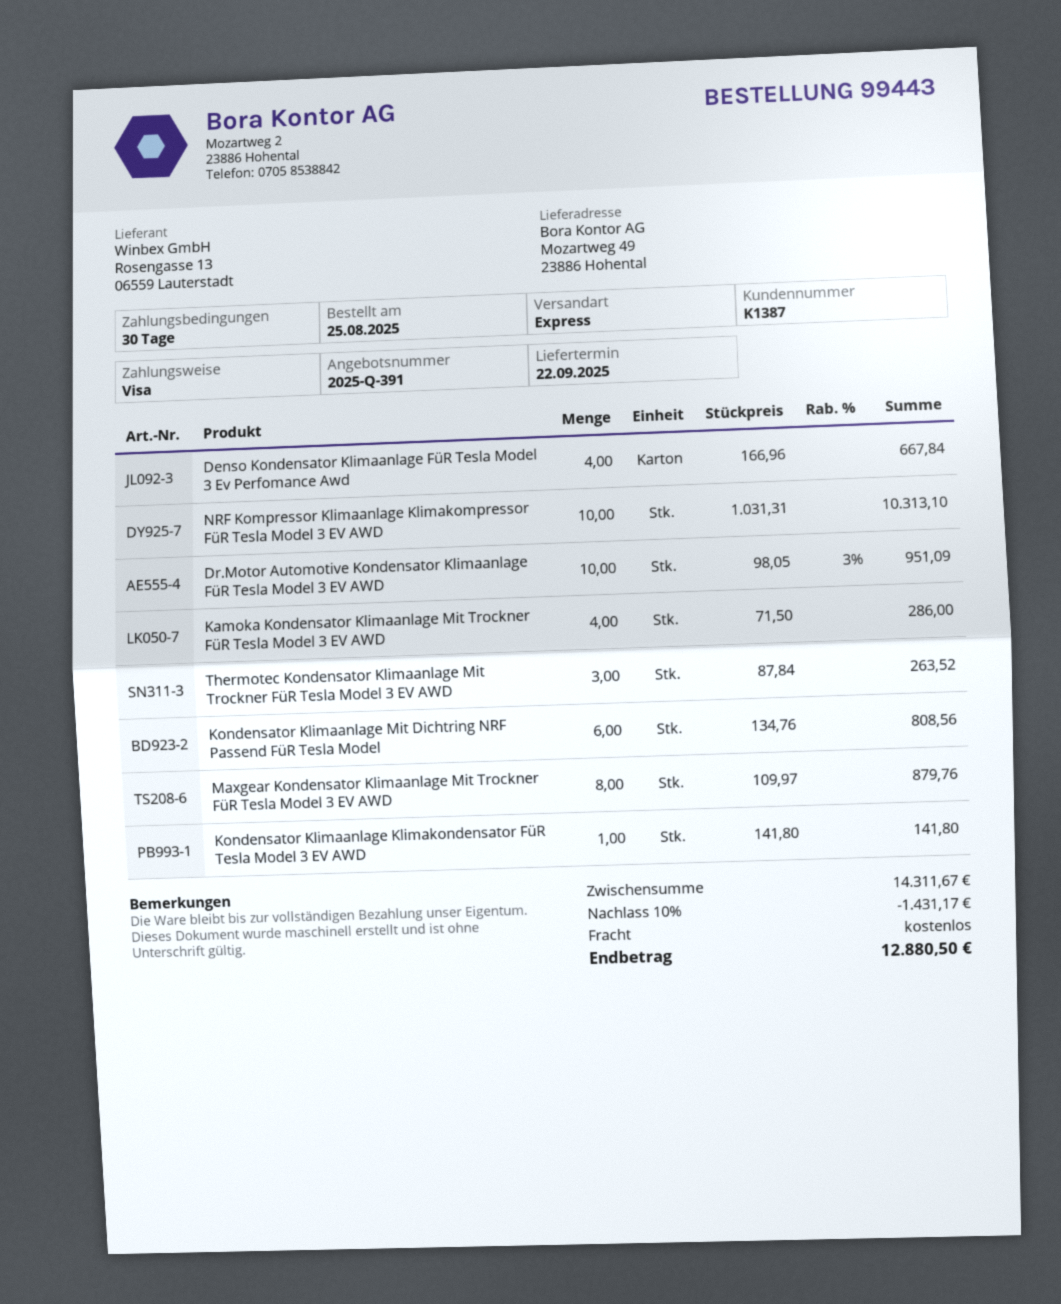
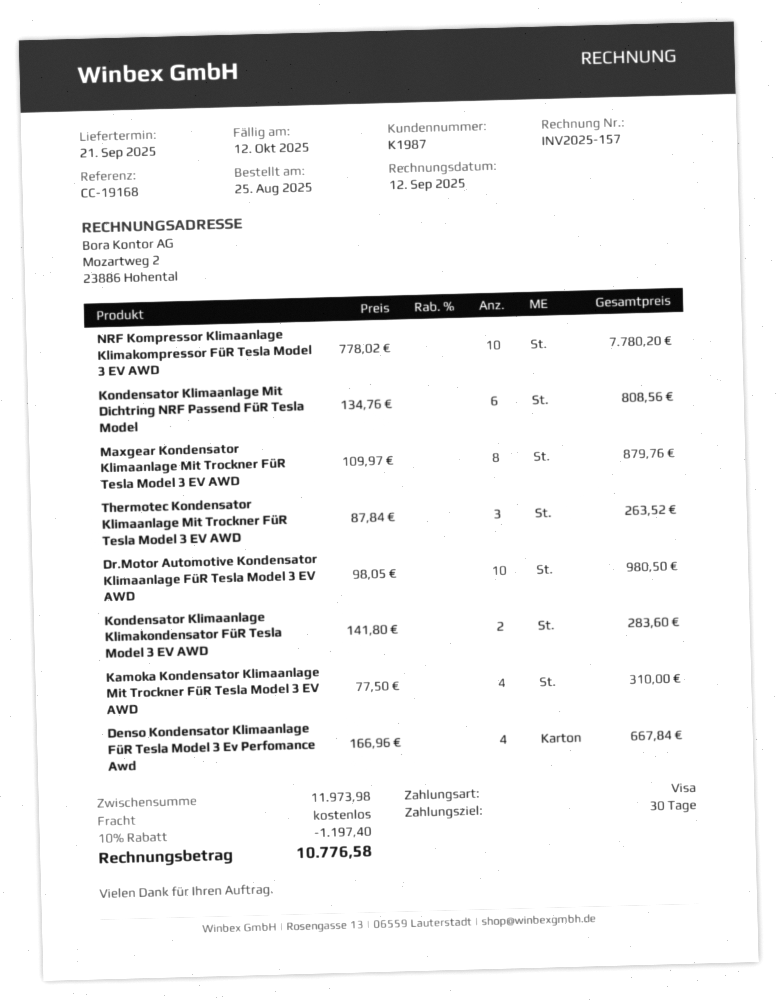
delivery date: 2025-09-22 -> 2025-09-21
customer number: K1387 -> K1987
NRF Kompressor Klimaanlage Klimakompressor FüR Tesla Model 3 EV AWD: 10 x 1031.31 = 10313.10 -> 10 x 778.02 = 7780.20
Dr.Motor Automotive Kondensator Klimaanlage FüR Tesla Model 3 EV AWD: 10 x 98.05 - 3% = 951.09 -> 10 x 98.05 = 980.50
Kamoka Kondensator Klimaanlage Mit Trockner FüR Tesla Model 3 EV AWD: 4 x 71.50 = 286.00 -> 4 x 77.50 = 310.00
Kondensator Klimaanlage Klimakondensator FüR Tesla Model 3 EV AWD: 1 x 141.80 = 141.80 -> 2 x 141.80 = 283.60
subtotal: 14311.67 -> 11973.98
discount: 10% = 1431.17 -> 10% = 1197.40
total: 12880.50 -> 10776.58

